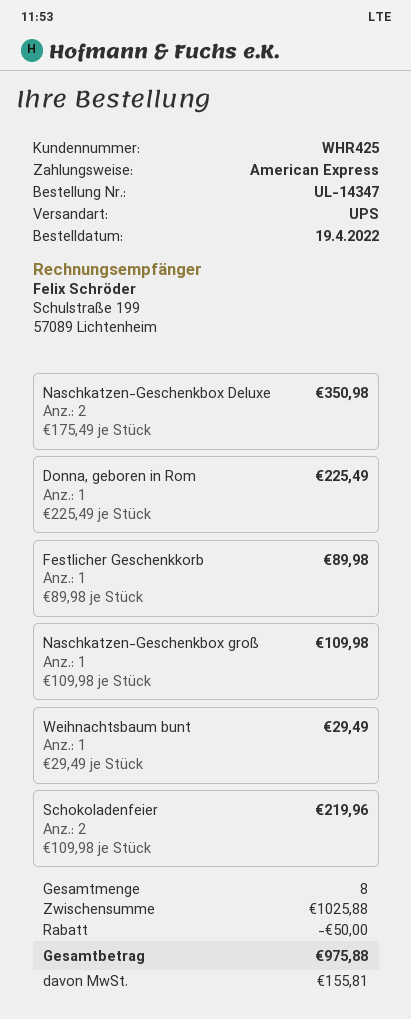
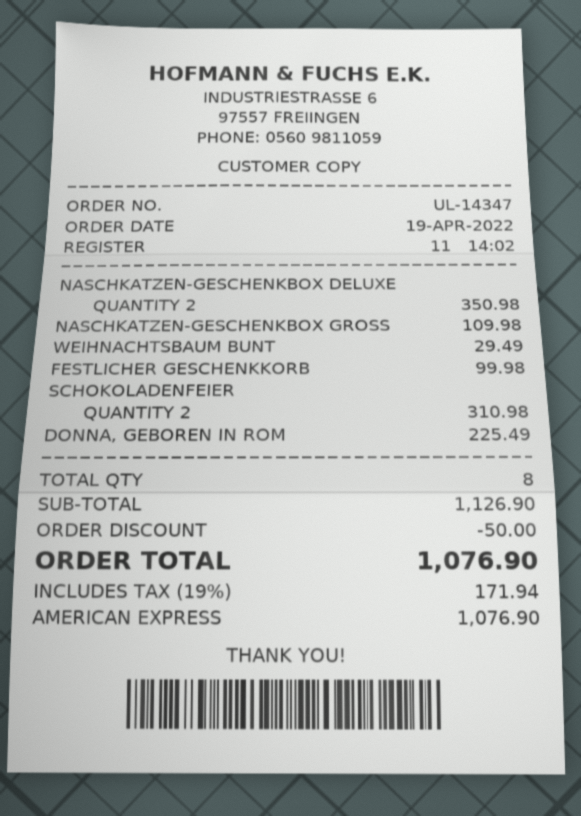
Festlicher Geschenkkorb: 1 for 89.98 -> 1 for 99.98
Schokoladenfeier: 2 for 219.96 -> 2 for 310.98
subtotal: 1025.88 -> 1126.90
tax: 155.81 -> 171.94
total: 975.88 -> 1076.90

